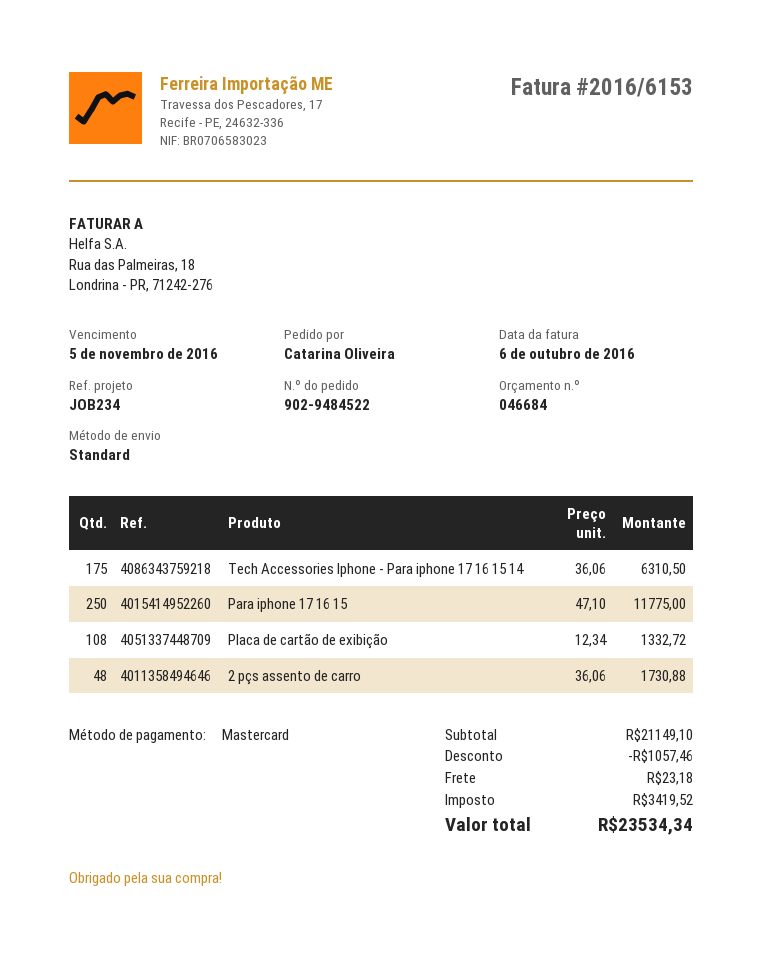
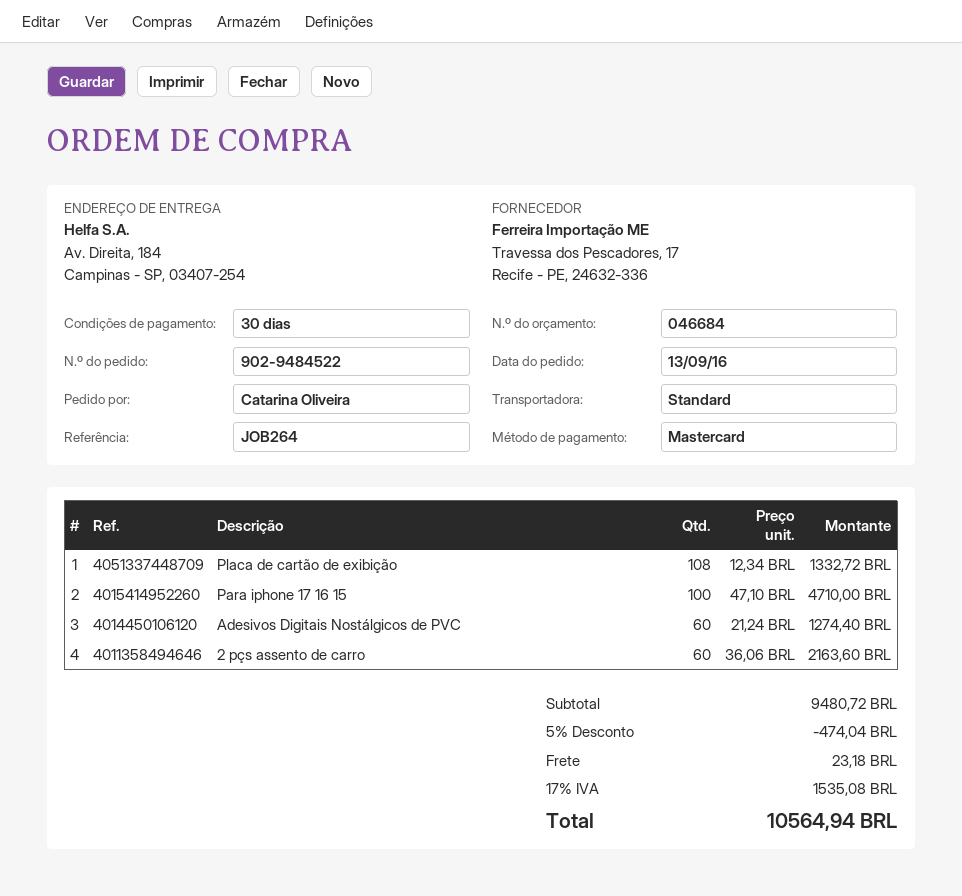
reference: JOB234 -> JOB264
Tech Accessories Iphone - Para iphone 17 16 15 14: 175 x 36.06 = 6310.50 -> none
Para iphone 17 16 15: 250 x 47.10 = 11775.00 -> 100 x 47.10 = 4710.00
2 pçs assento de carro: 48 x 36.06 = 1730.88 -> 60 x 36.06 = 2163.60
Adesivos Digitais Nostálgicos de PVC: none -> 60 x 21.24 = 1274.40
subtotal: 21149.10 -> 9480.72
discount: 1057.46 -> 474.04
tax: 3419.52 -> 1535.08
total: 23534.34 -> 10564.94

